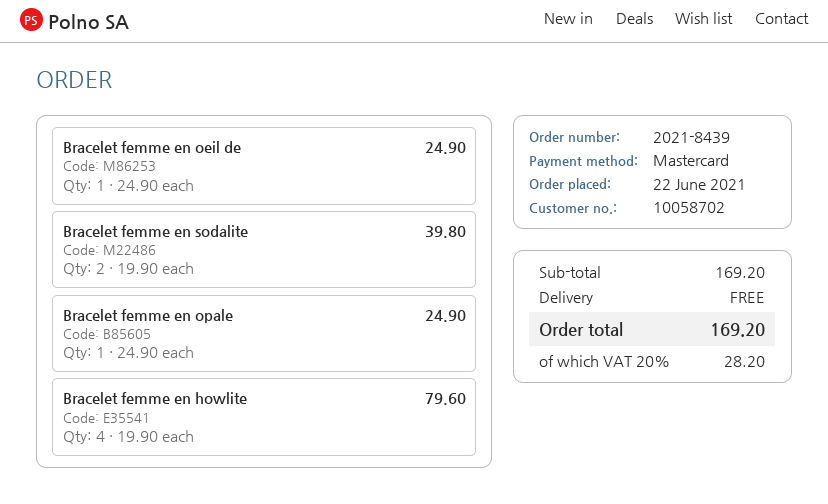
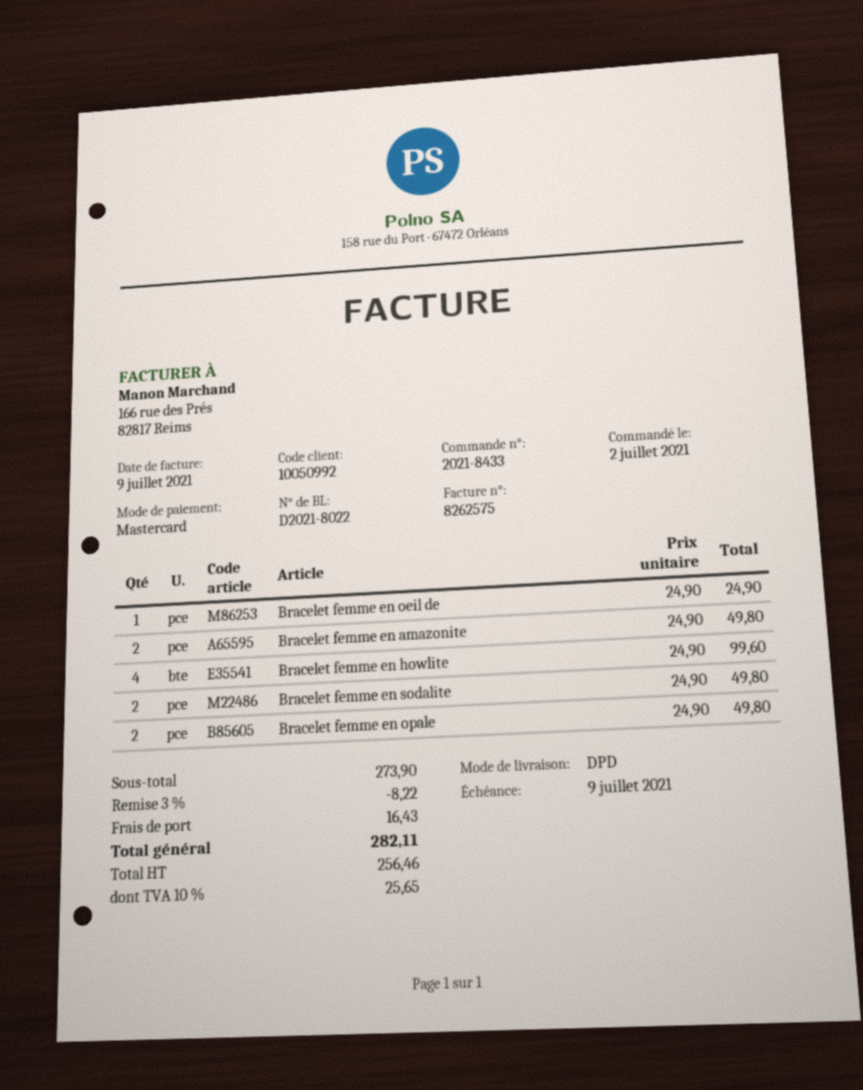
order number: 2021-8439 -> 2021-8433
order date: 2021-06-22 -> 2021-07-02
customer number: 10058702 -> 10050992
Bracelet femme en sodalite: 2 x 19.90 = 39.80 -> 2 x 24.90 = 49.80
Bracelet femme en opale: 1 x 24.90 = 24.90 -> 2 x 24.90 = 49.80
Bracelet femme en howlite: 4 x 19.90 = 79.60 -> 4 x 24.90 = 99.60
Bracelet femme en amazonite: none -> 2 x 24.90 = 49.80
subtotal: 169.20 -> 273.90
discount: none -> 3% = 8.22
shipping: 0.00 -> 16.43
tax: 20% = 28.20 -> 10% = 25.65
total: 169.20 -> 282.11

